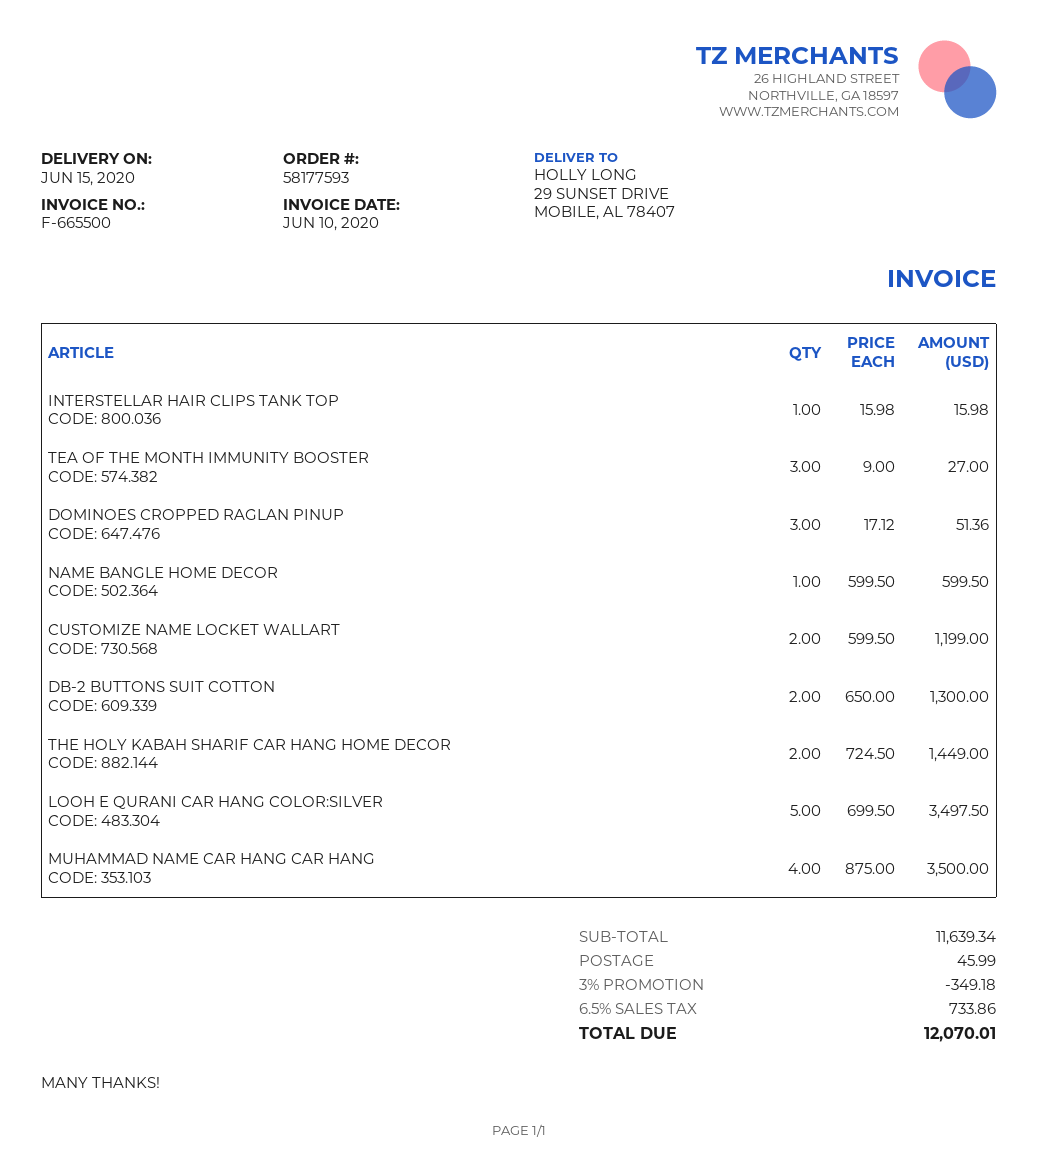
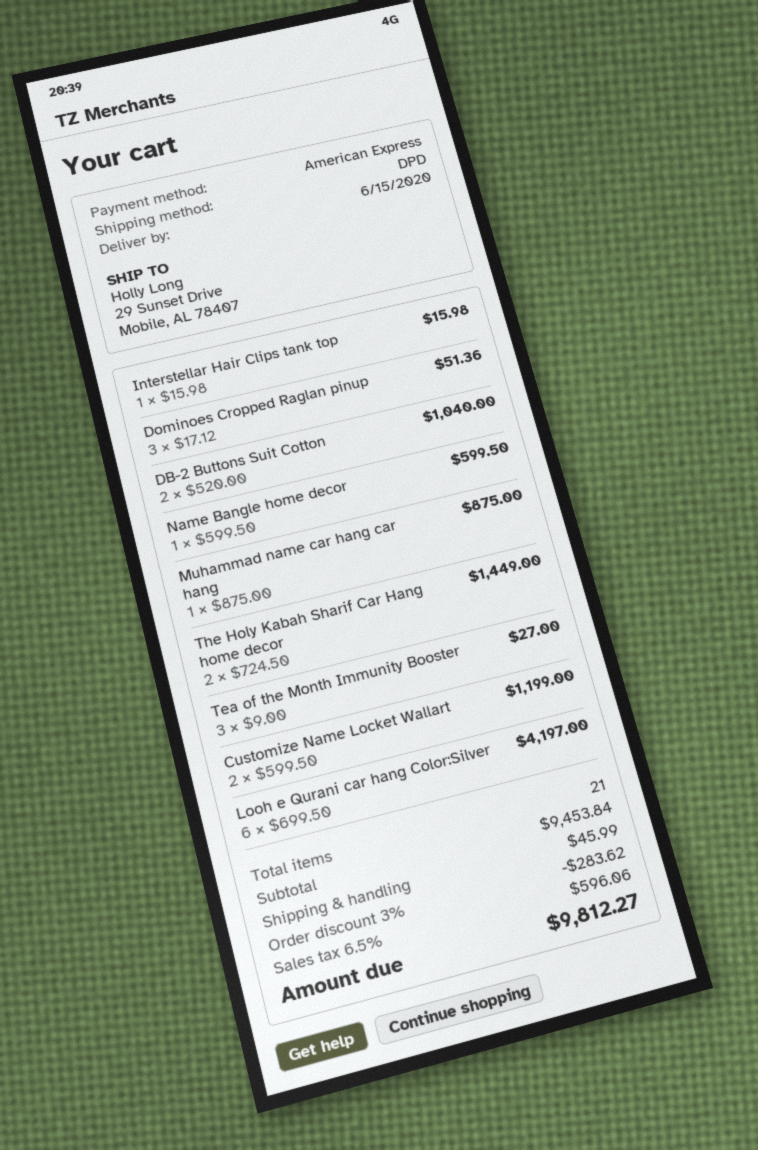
DB-2 BUTTONS SUIT COTTON: 2 x 650.00 = 1300.00 -> 2 x 520.00 = 1040.00
LOOH E QURANI CAR HANG COLOR:SILVER: 5 x 699.50 = 3497.50 -> 6 x 699.50 = 4197.00
MUHAMMAD NAME CAR HANG CAR HANG: 4 x 875.00 = 3500.00 -> 1 x 875.00 = 875.00
subtotal: 11639.34 -> 9453.84
discount: 3% = 349.18 -> 3% = 283.62
tax: 6.5% = 733.86 -> 6.5% = 596.06
total: 12070.01 -> 9812.27

